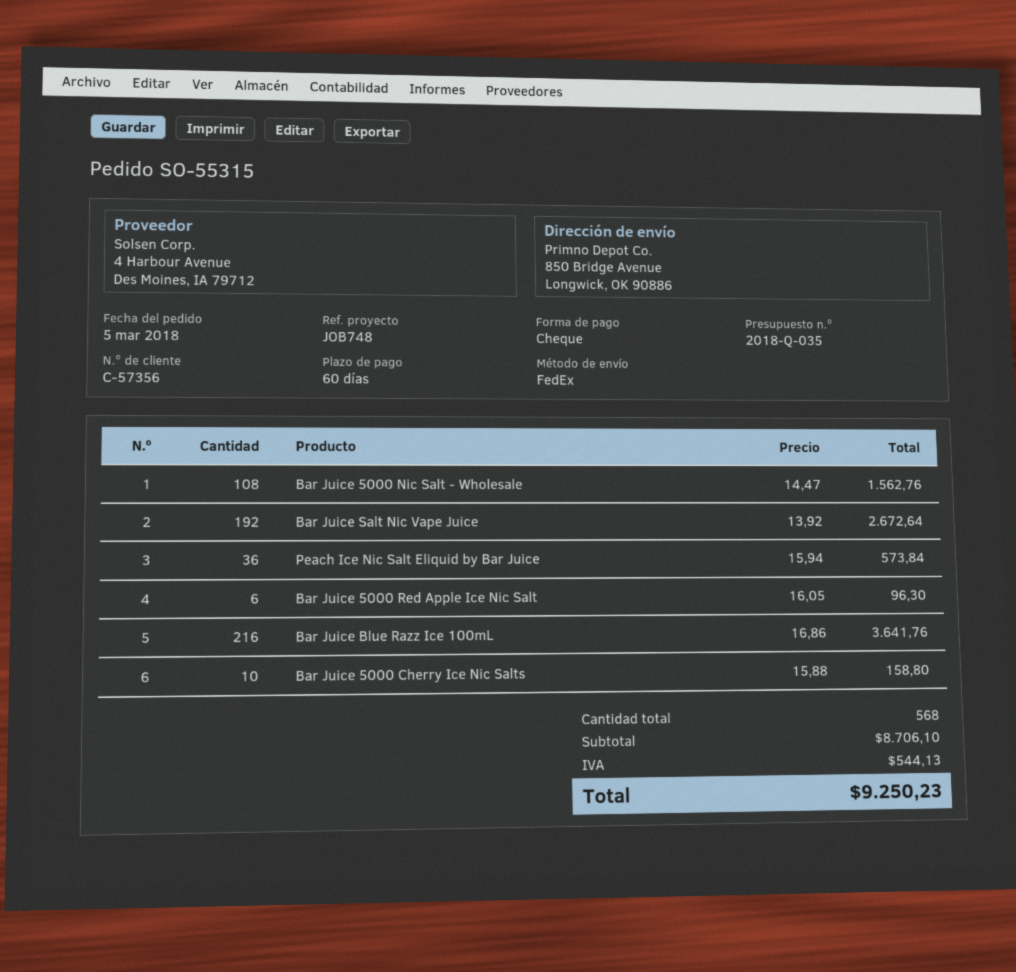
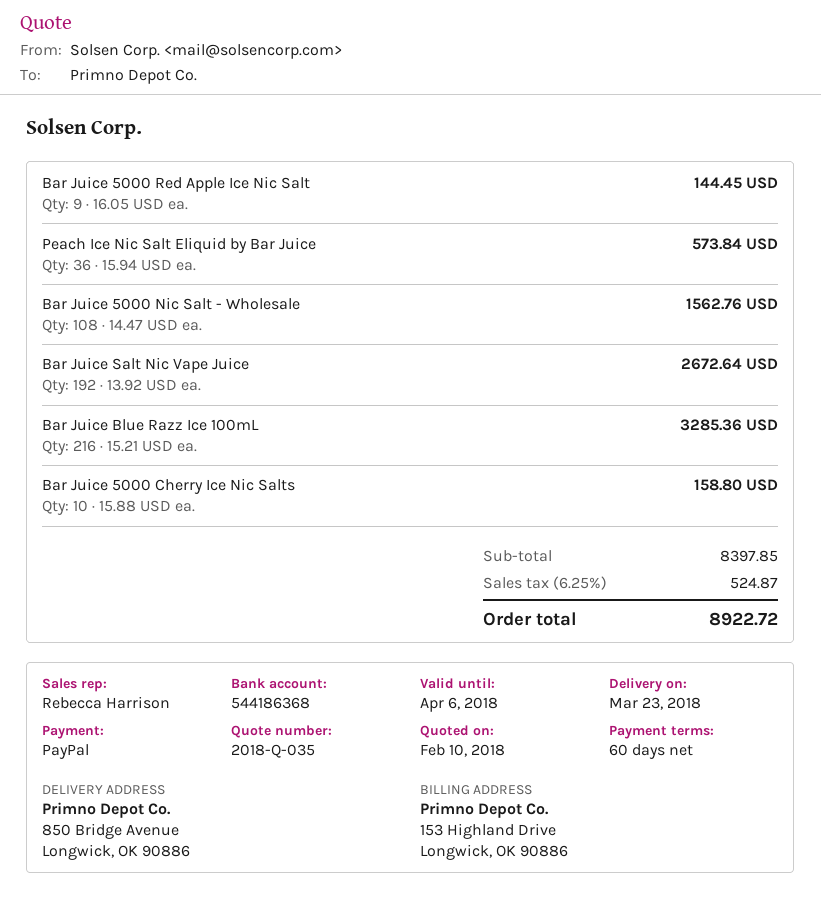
payment method: cheque -> PayPal
Bar Juice 5000 Red Apple Ice Nic Salt: 6 x 16.05 = 96.30 -> 9 x 16.05 = 144.45
Bar Juice Blue Razz Ice 100mL: 216 x 16.86 = 3641.76 -> 216 x 15.21 = 3285.36
subtotal: 8706.10 -> 8397.85
tax: 544.13 -> 524.87
total: 9250.23 -> 8922.72

